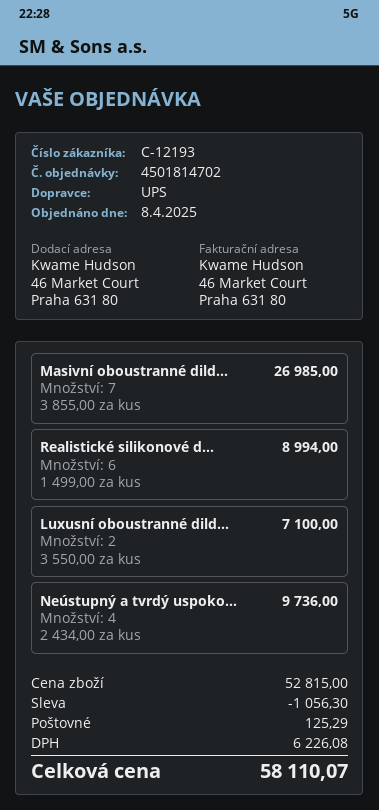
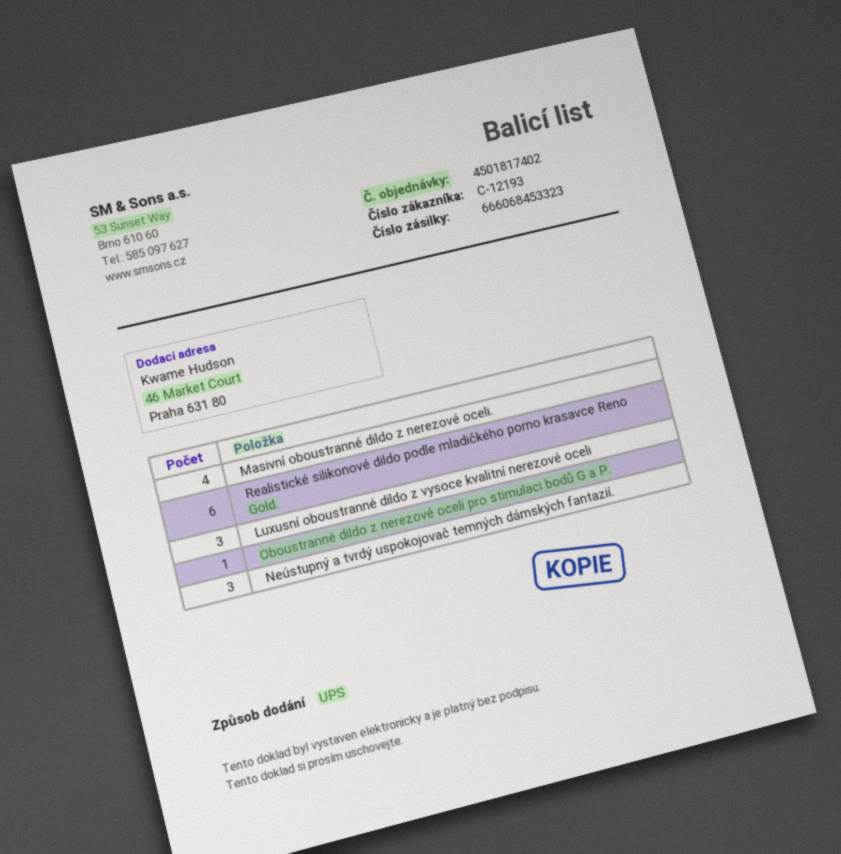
order number: 4501814702 -> 4501817402
Masivní oboustranné dild...: 7 -> 4
Luxusní oboustranné dild...: 2 -> 3
Neústupný a tvrdý uspoko...: 4 -> 3
Oboustranné dildo z nerezové oceli pro stimulaci bodů G a P.: none -> 1

